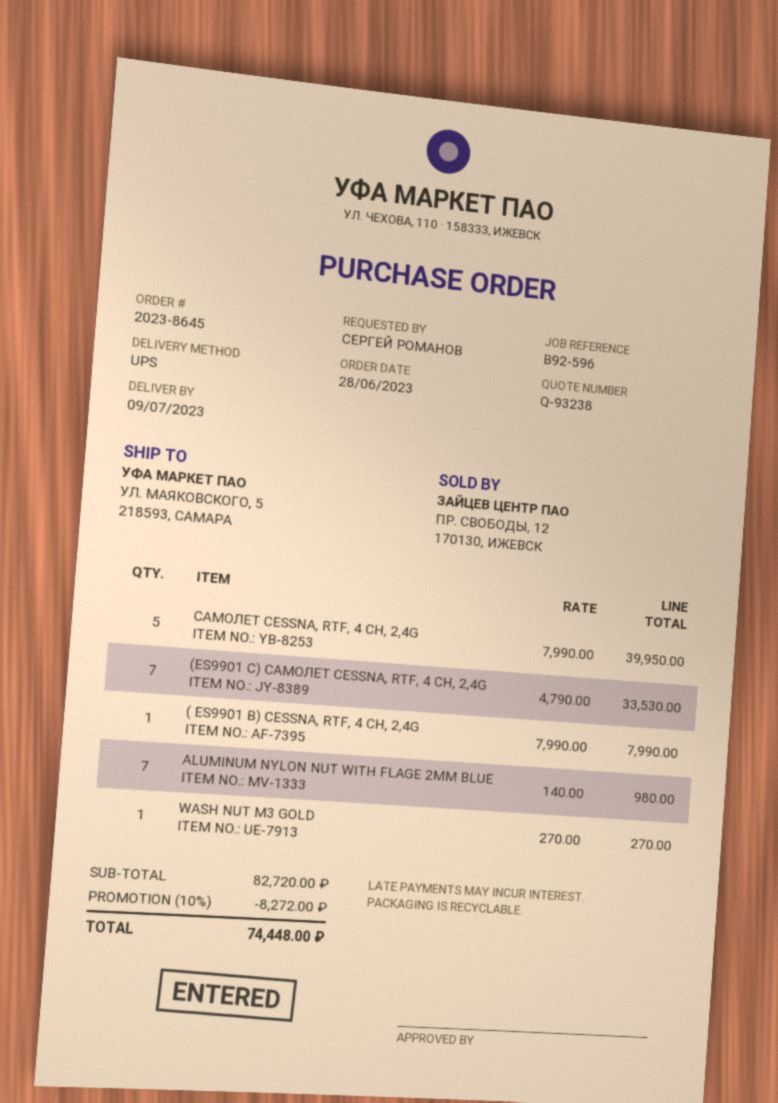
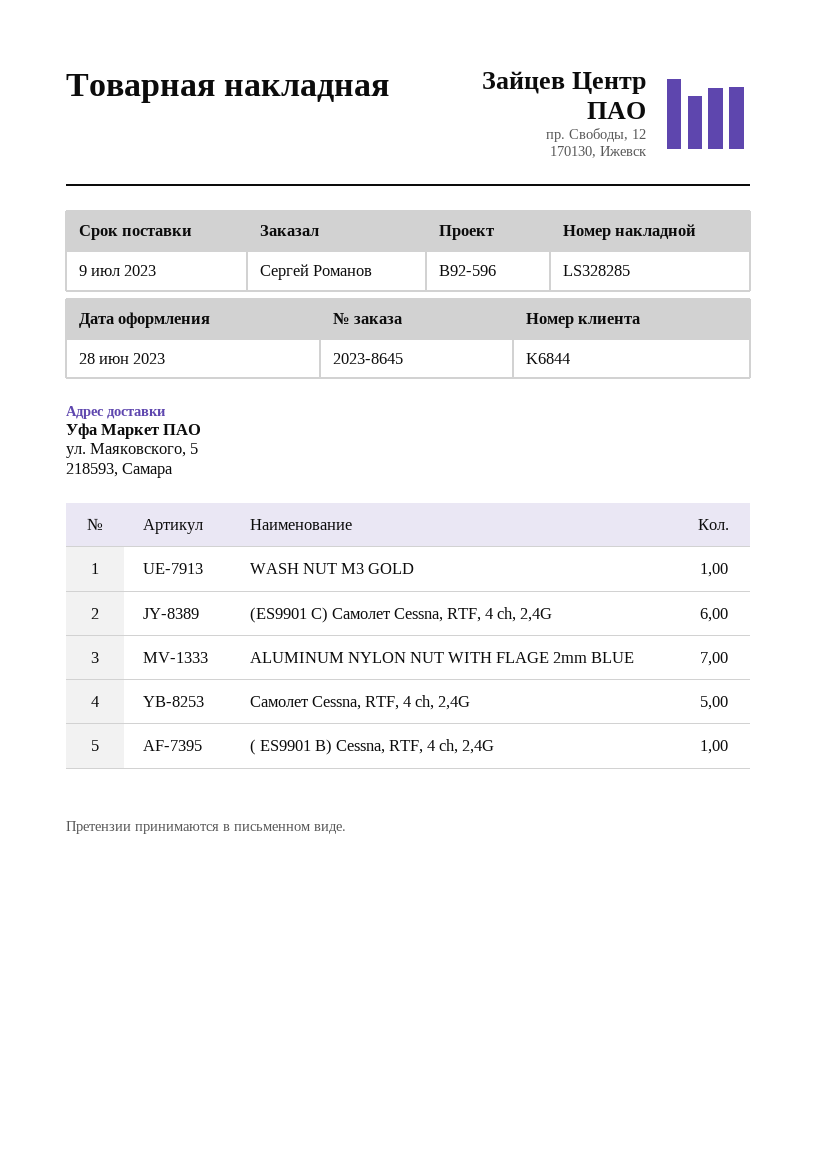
(ES9901 C) САМОЛЕТ CESSNA, RTF, 4 CH, 2,4G: 7 -> 6

